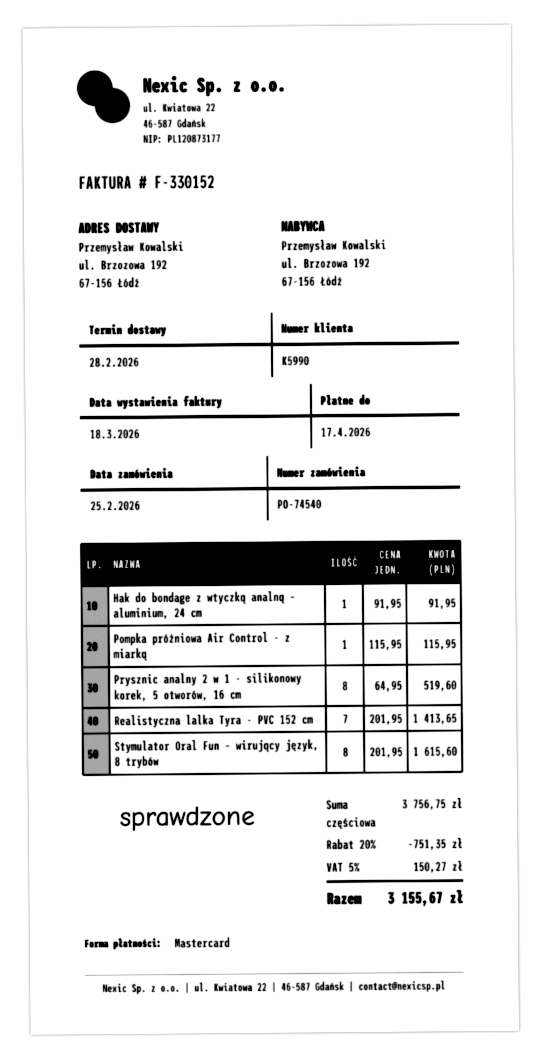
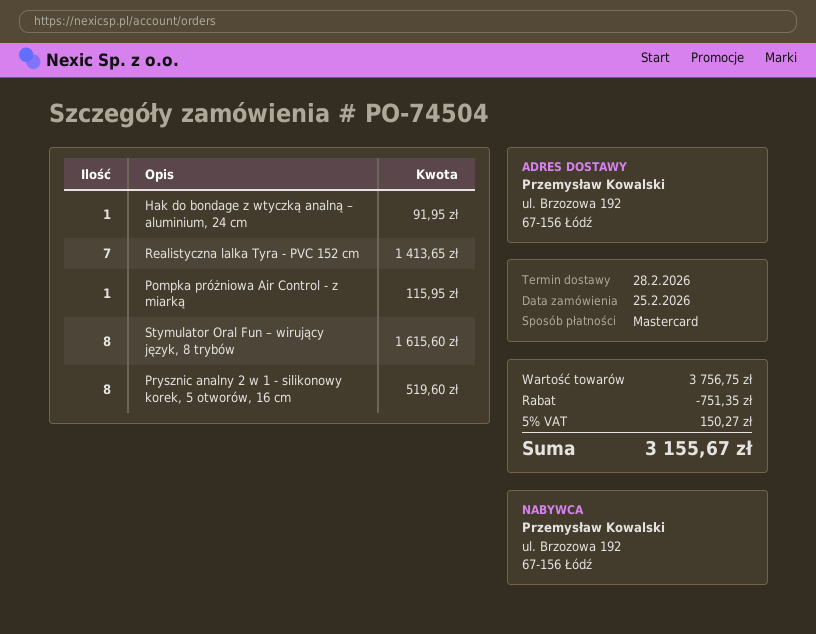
order number: PO-74540 -> PO-74504

